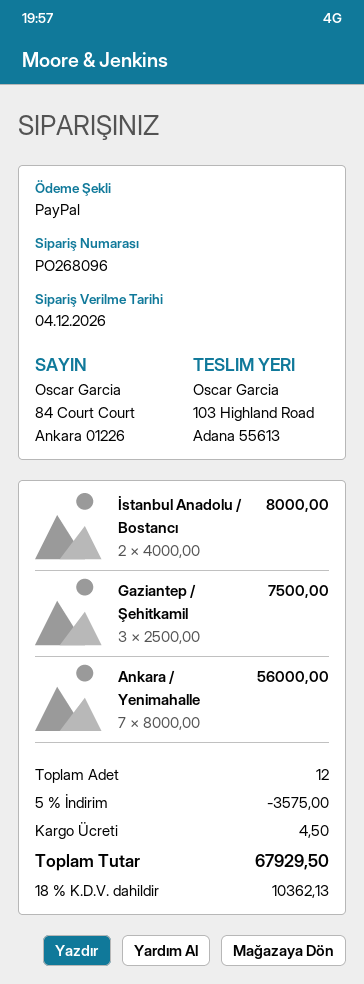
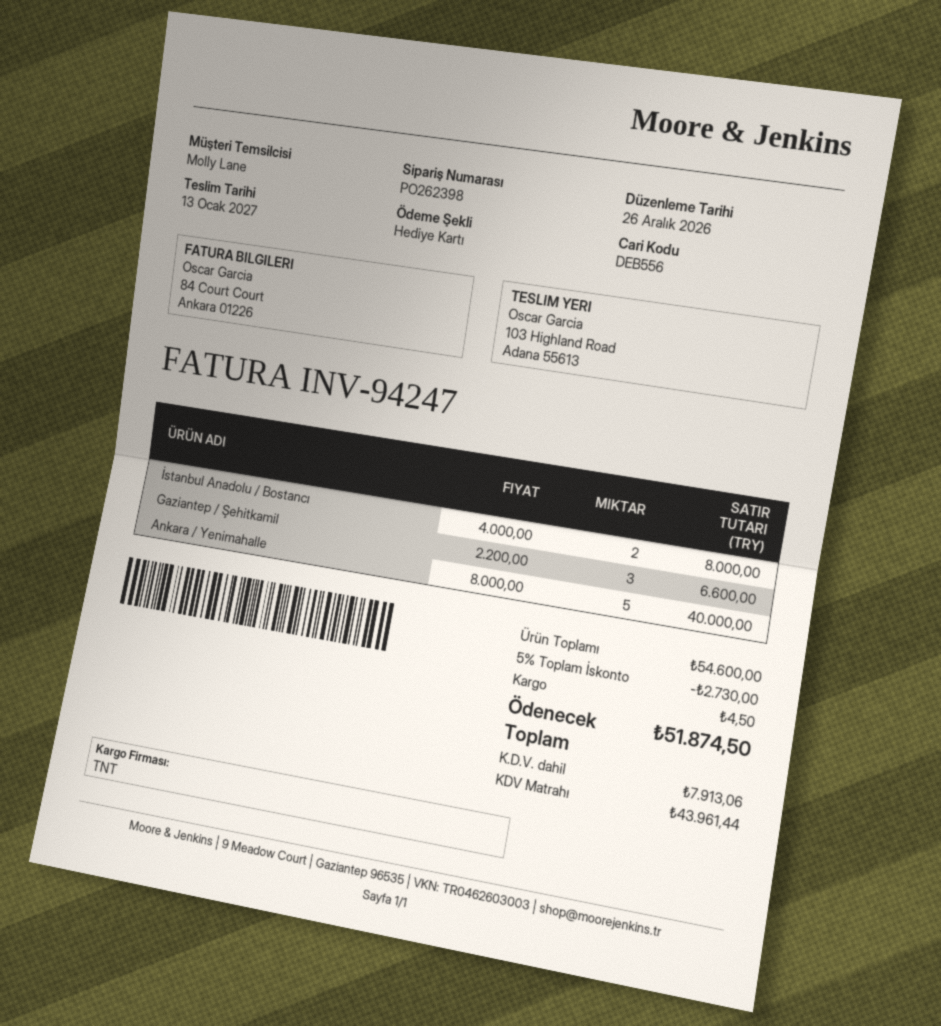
order number: PO268096 -> PO262398
payment method: PayPal -> gift card
Gaziantep / Şehitkamil: 3 x 2500.00 = 7500.00 -> 3 x 2200.00 = 6600.00
Ankara / Yenimahalle: 7 x 8000.00 = 56000.00 -> 5 x 8000.00 = 40000.00
discount: 5% = 3575.00 -> 5% = 2730.00
tax: 10362.13 -> 7913.06
total: 67929.50 -> 51874.50

